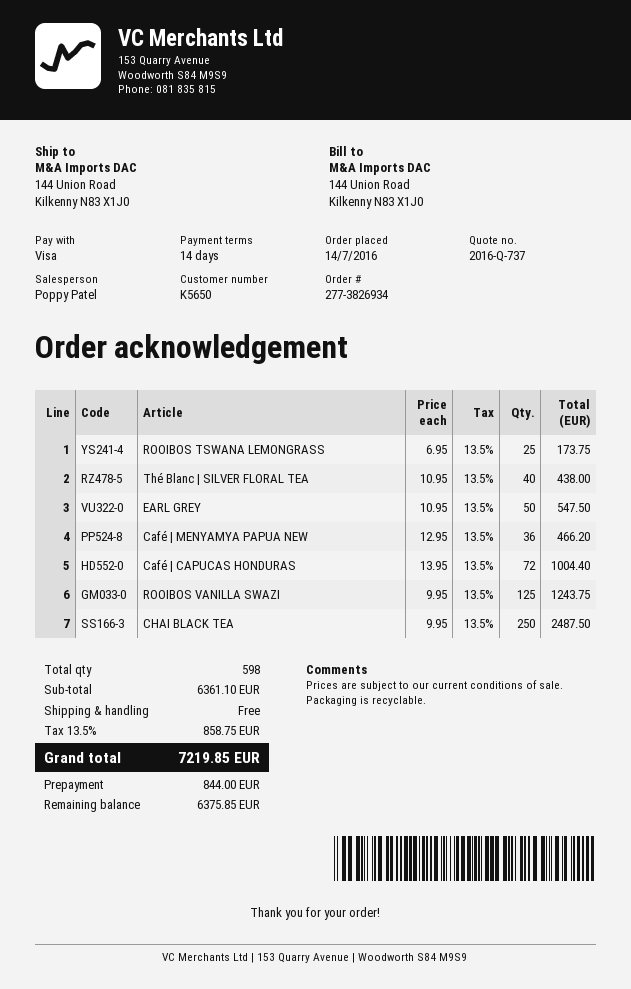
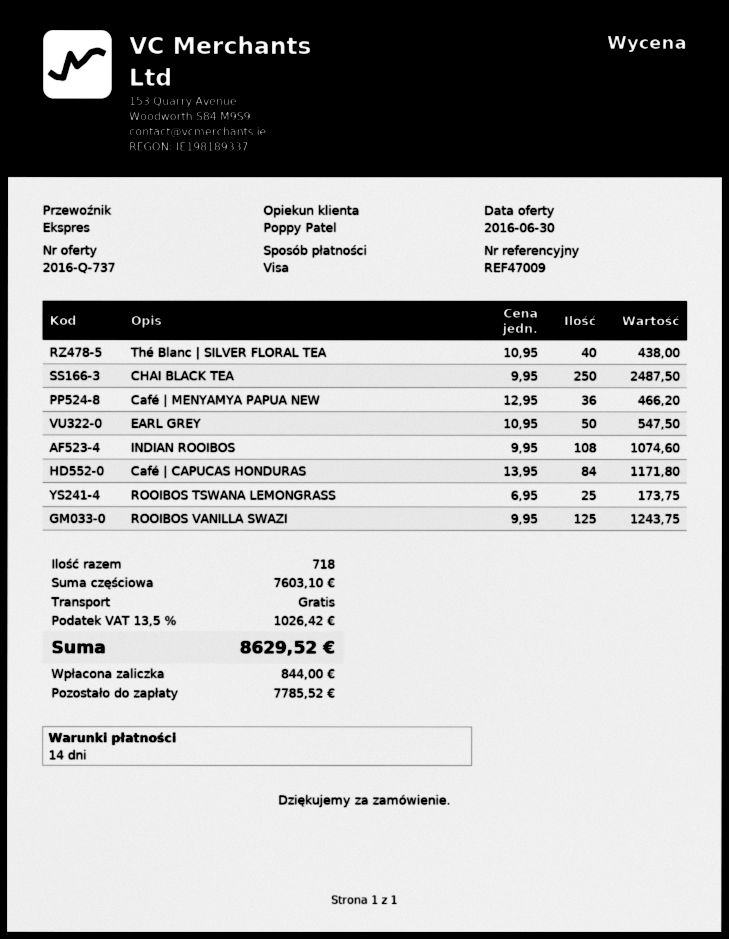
Café | CAPUCAS HONDURAS: 72 x 13.95 = 1004.40 -> 84 x 13.95 = 1171.80
INDIAN ROOIBOS: none -> 108 x 9.95 = 1074.60
total quantity: 598 -> 718
subtotal: 6361.10 -> 7603.10
tax: 13.5% = 858.75 -> 13.5% = 1026.42
total: 7219.85 -> 8629.52
balance: 6375.85 -> 7785.52

